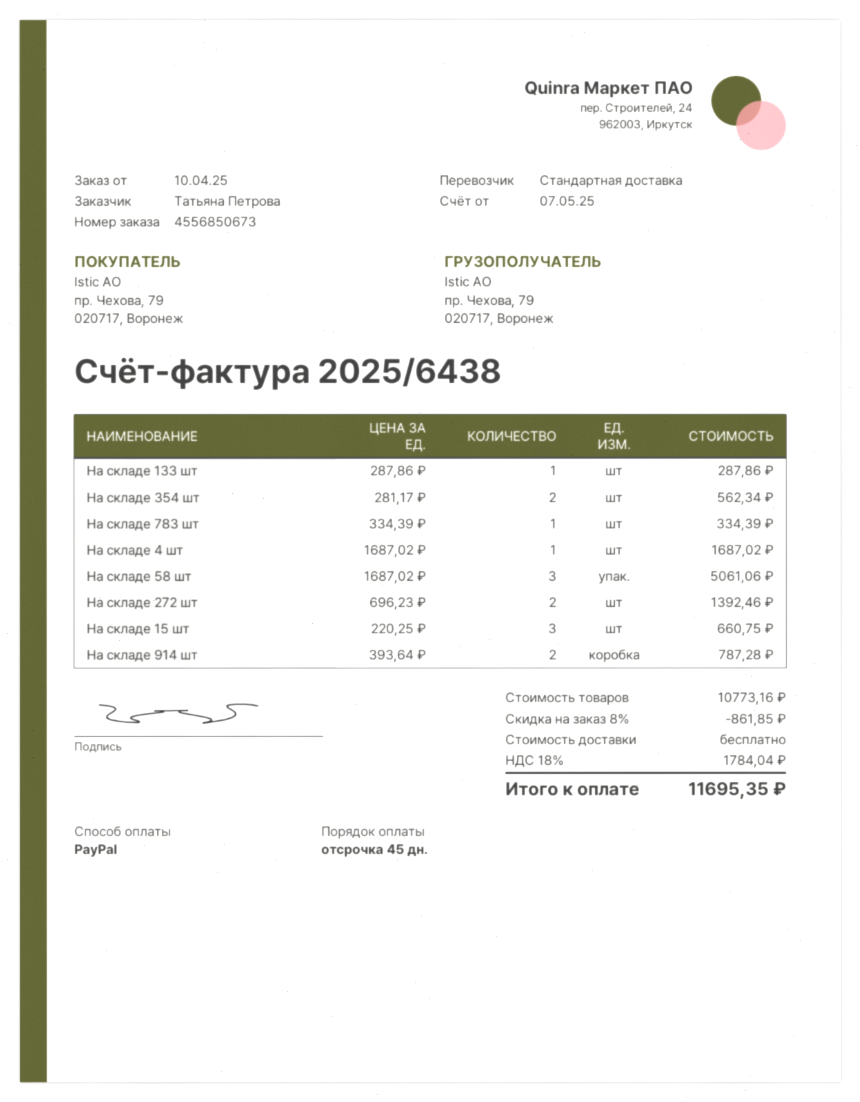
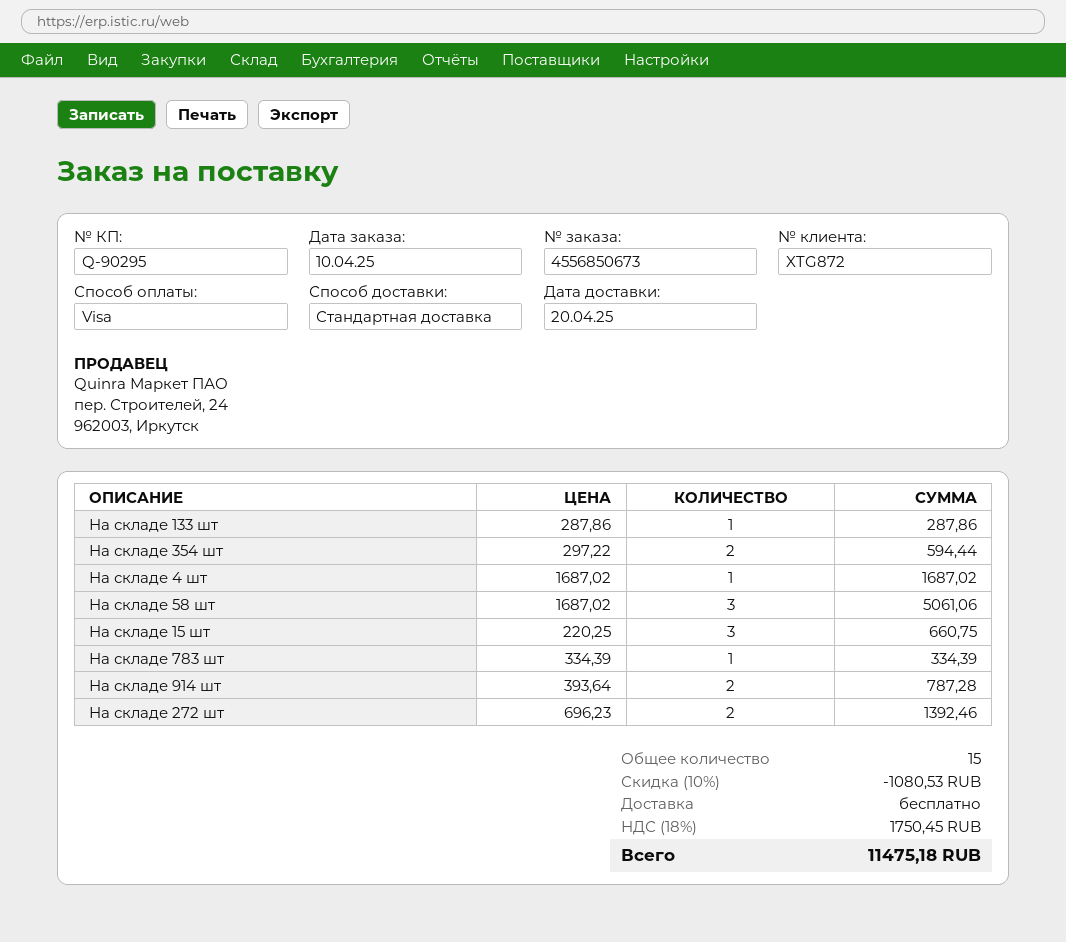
payment method: PayPal -> Visa
На складе 354 шт: 2 x 281.17 = 562.34 -> 2 x 297.22 = 594.44
discount: 8% = 861.85 -> 10% = 1080.53
tax: 18% = 1784.04 -> 18% = 1750.45
total: 11695.35 -> 11475.18

